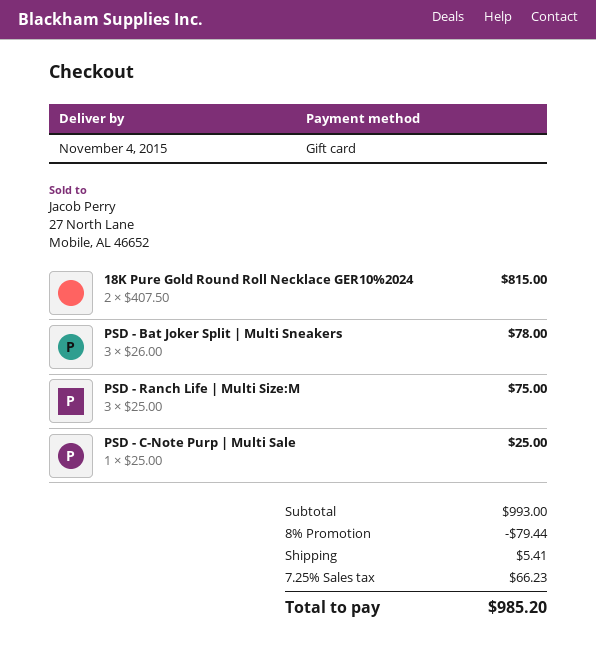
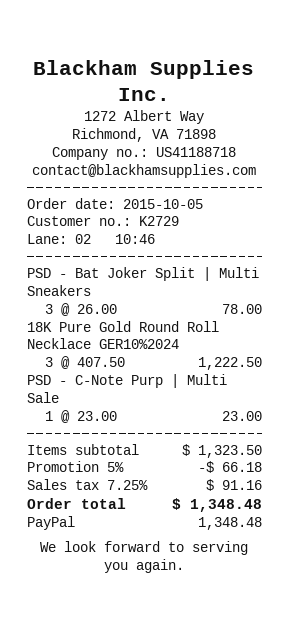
payment method: gift card -> PayPal
18K Pure Gold Round Roll Necklace GER10%2024: 2 x 407.50 = 815.00 -> 3 x 407.50 = 1222.50
PSD - Ranch Life | Multi Size:M: 3 x 25.00 = 75.00 -> none
PSD - C-Note Purp | Multi Sale: 1 x 25.00 = 25.00 -> 1 x 23.00 = 23.00
subtotal: 993.00 -> 1323.50
discount: 8% = 79.44 -> 5% = 66.18
shipping: 5.41 -> none
tax: 7.25% = 66.23 -> 7.25% = 91.16
total: 985.20 -> 1348.48

